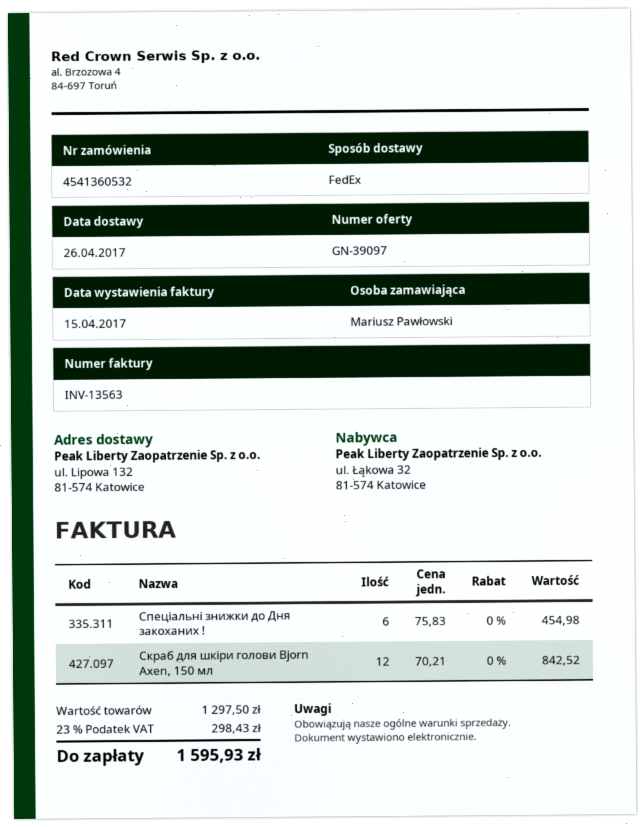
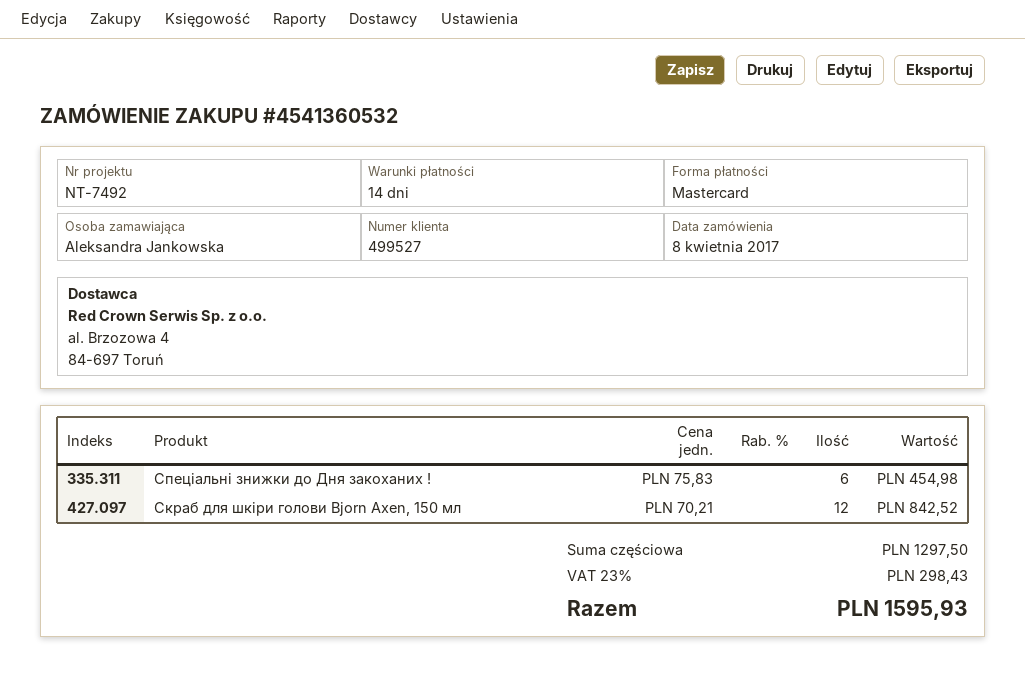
ordered by: Mariusz Pawłowski -> Aleksandra Jankowska

